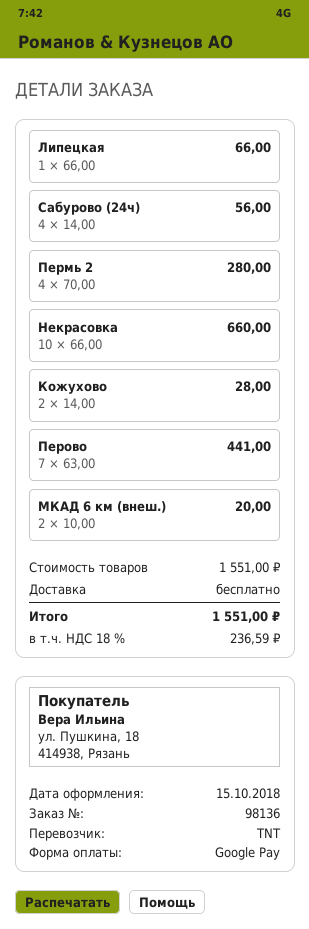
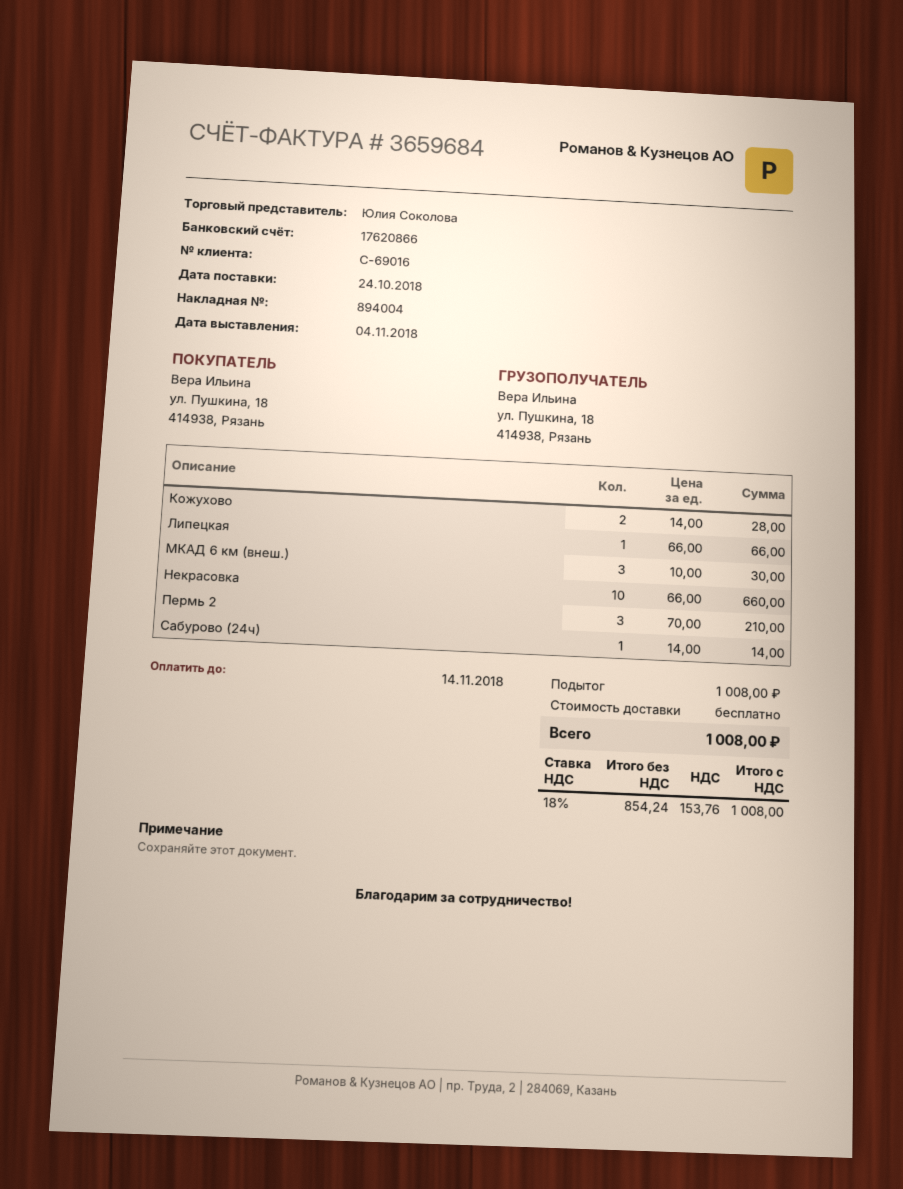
Сабурово (24ч): 4 x 14.00 = 56.00 -> 1 x 14.00 = 14.00
Пермь 2: 4 x 70.00 = 280.00 -> 3 x 70.00 = 210.00
Перово: 7 x 63.00 = 441.00 -> none
МКАД 6 км (внеш.): 2 x 10.00 = 20.00 -> 3 x 10.00 = 30.00
subtotal: 1551.00 -> 1008.00
tax: 18% = 236.59 -> 18% = 153.76
total: 1551.00 -> 1008.00

